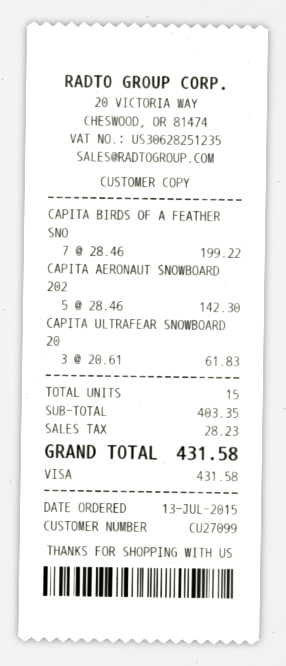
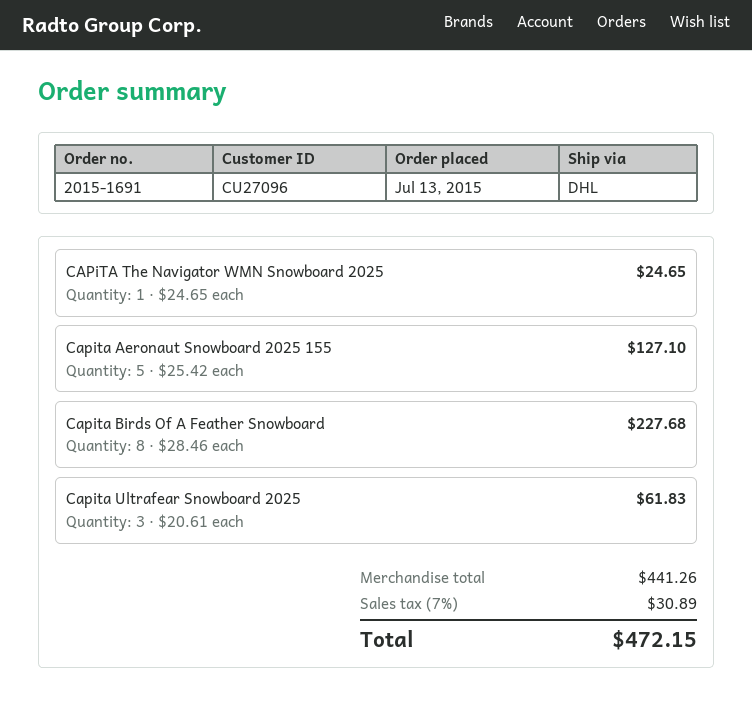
customer number: CU27099 -> CU27096
CAPITA BIRDS OF A FEATHER SNO: 7 x 28.46 = 199.22 -> 8 x 28.46 = 227.68
CAPITA AERONAUT SNOWBOARD 202: 5 x 28.46 = 142.30 -> 5 x 25.42 = 127.10
CAPiTA The Navigator WMN Snowboard 2025: none -> 1 x 24.65 = 24.65
subtotal: 403.35 -> 441.26
tax: 28.23 -> 30.89
total: 431.58 -> 472.15

